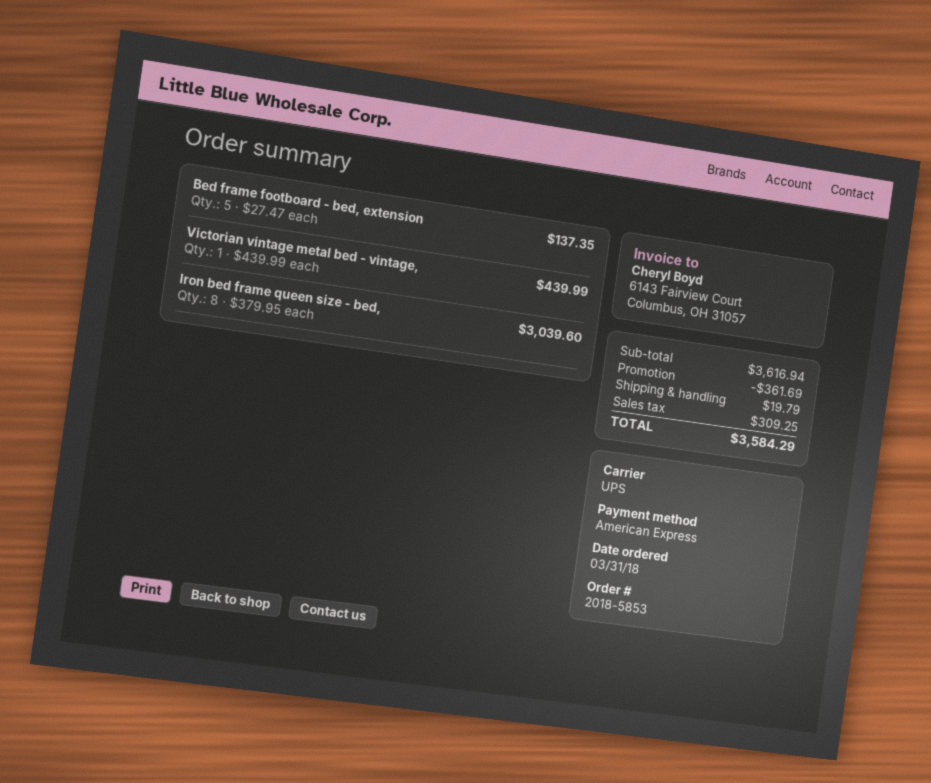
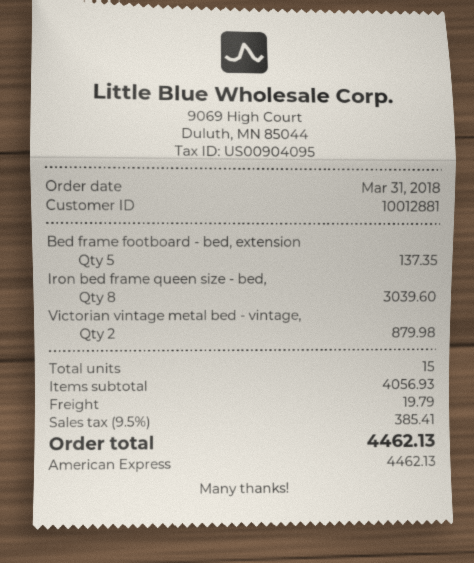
Victorian vintage metal bed - vintage,: 1 for 439.99 -> 2 for 879.98
subtotal: 3616.94 -> 4056.93
discount: 361.69 -> none
tax: 309.25 -> 385.41
total: 3584.29 -> 4462.13

